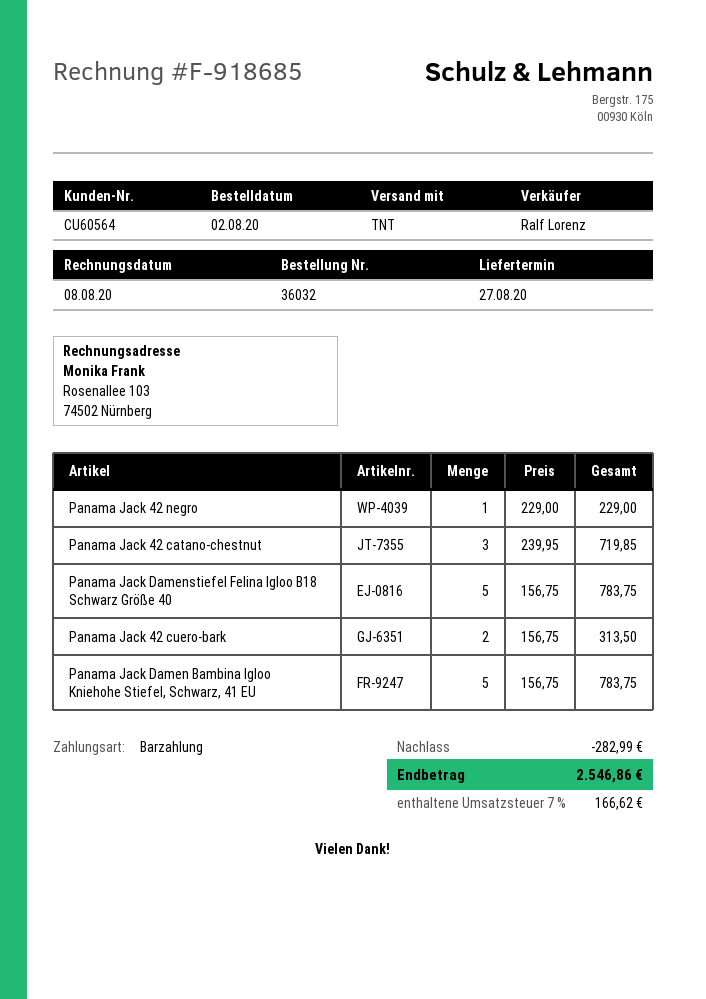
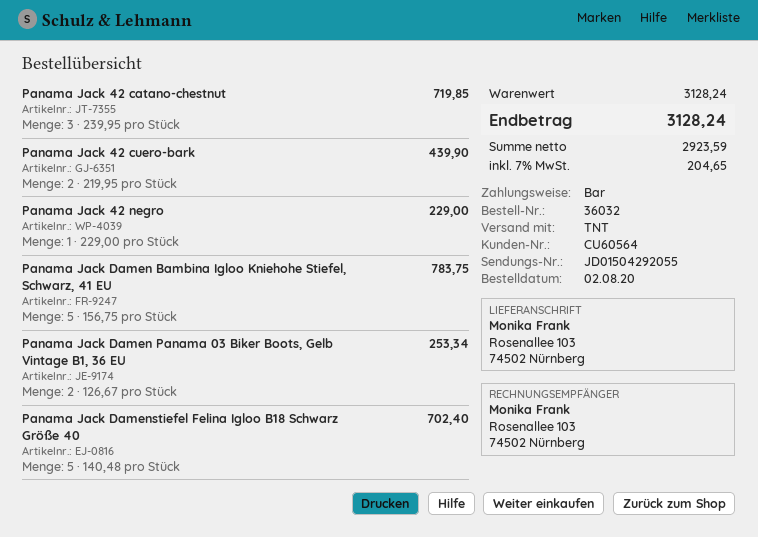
Panama Jack Damenstiefel Felina Igloo B18 Schwarz Größe 40: 5 x 156.75 = 783.75 -> 5 x 140.48 = 702.40
Panama Jack 42 cuero-bark: 2 x 156.75 = 313.50 -> 2 x 219.95 = 439.90
Panama Jack Damen Panama 03 Biker Boots, Gelb Vintage B1, 36 EU: none -> 2 x 126.67 = 253.34
discount: 282.99 -> none
tax: 7% = 166.62 -> 7% = 204.65
total: 2546.86 -> 3128.24

